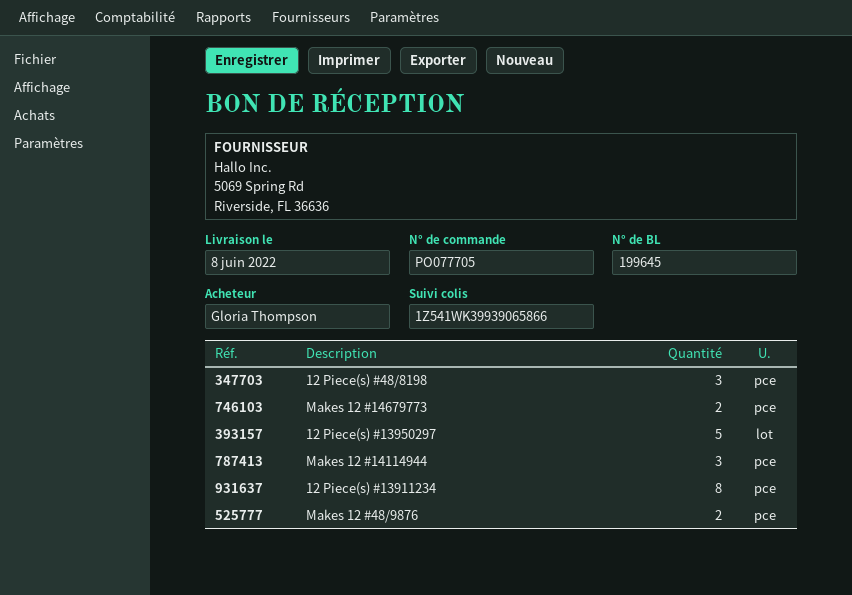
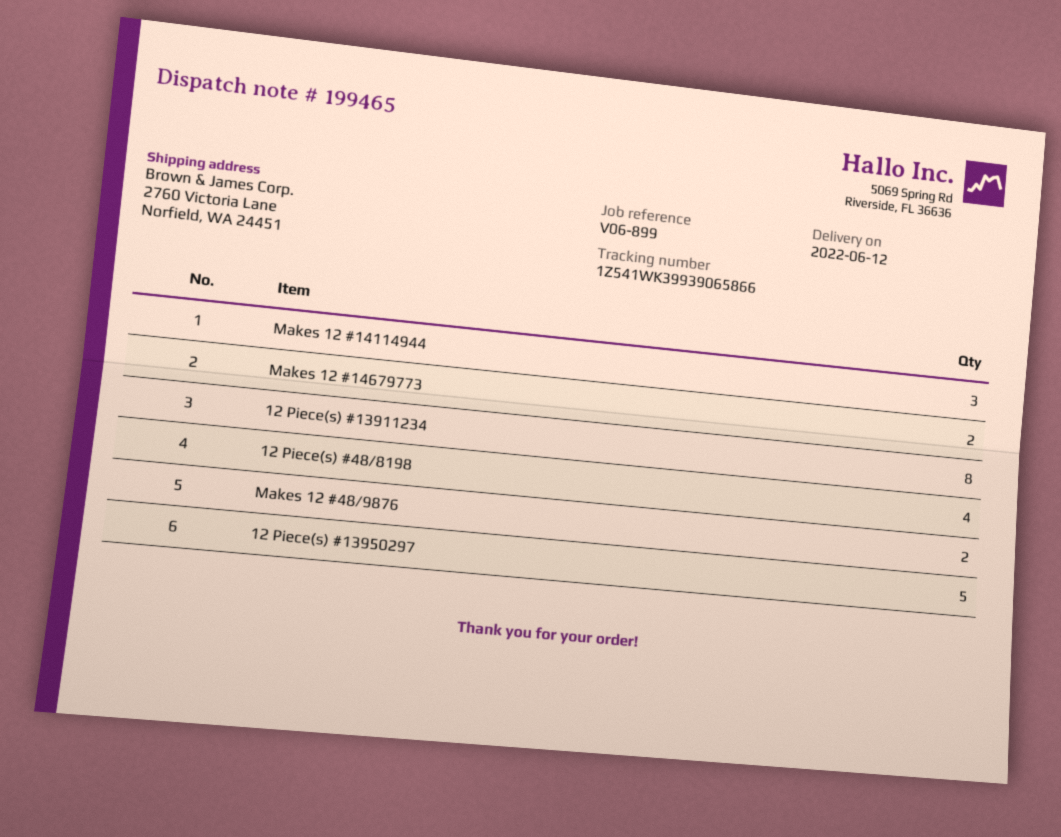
delivery note number: 199645 -> 199465
delivery date: 2022-06-08 -> 2022-06-12
12 Piece(s) #48/8198: 3 -> 4

